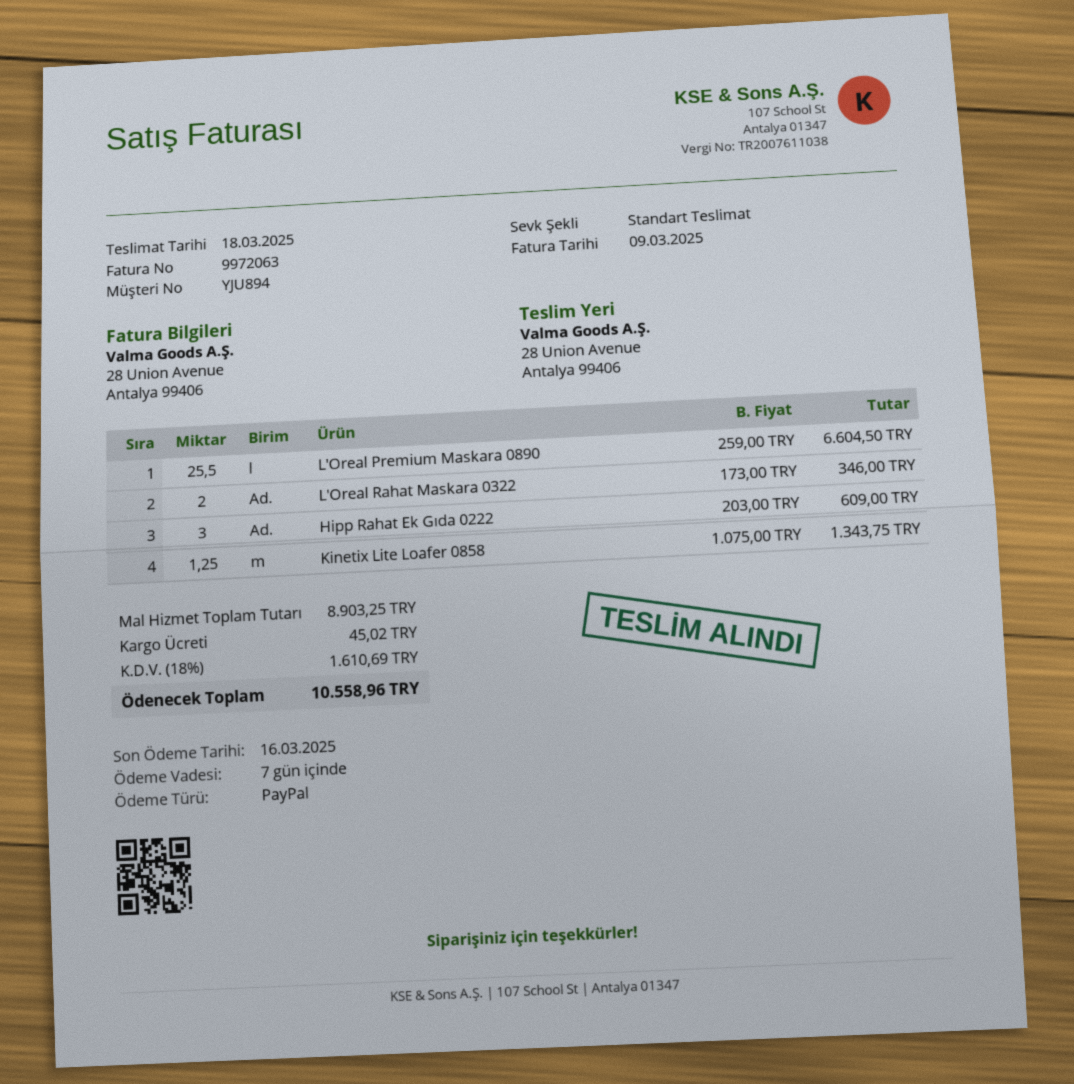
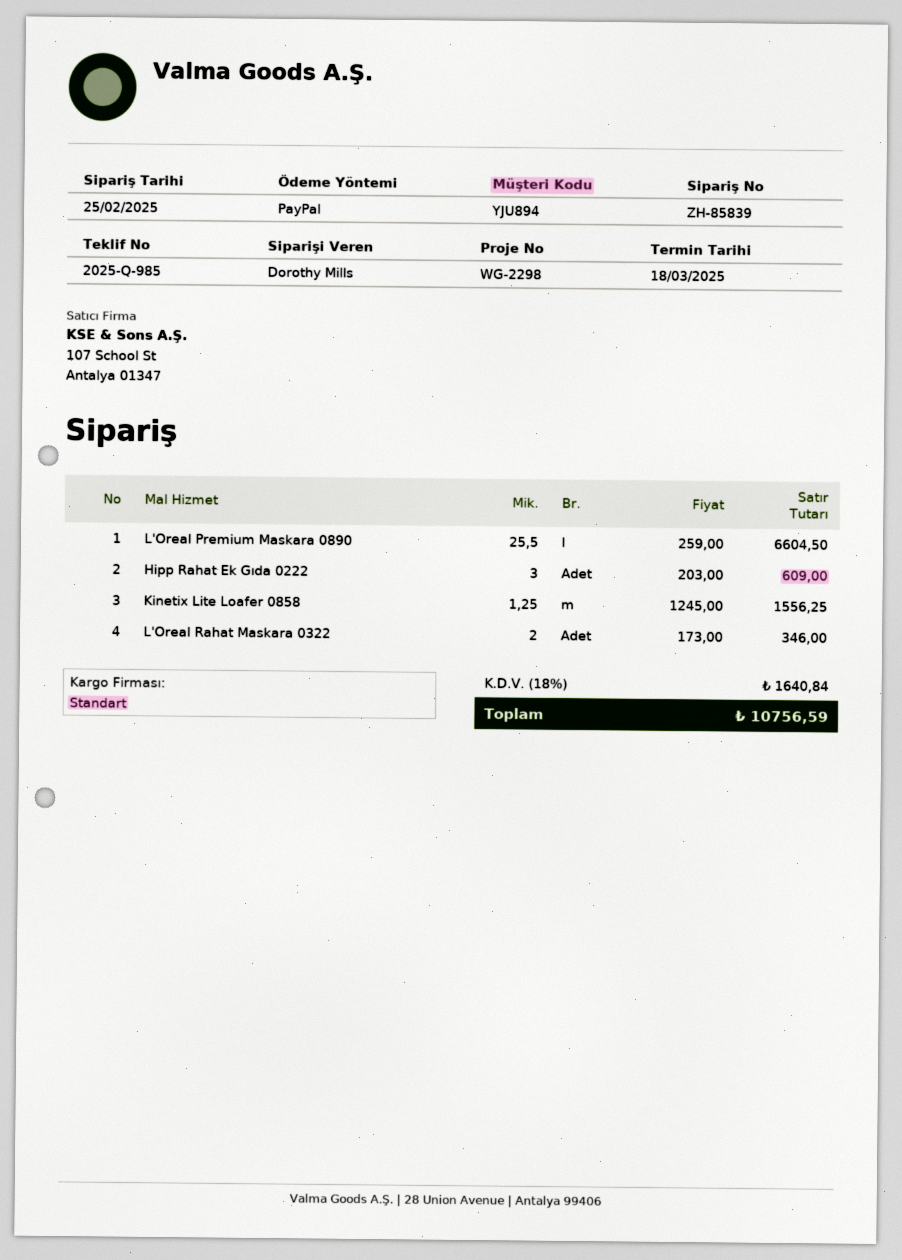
Kinetix Lite Loafer 0858: 1.25 x 1075.00 = 1343.75 -> 1.25 x 1245.00 = 1556.25
shipping: 45.02 -> none
tax: 18% = 1610.69 -> 18% = 1640.84
total: 10558.96 -> 10756.59

